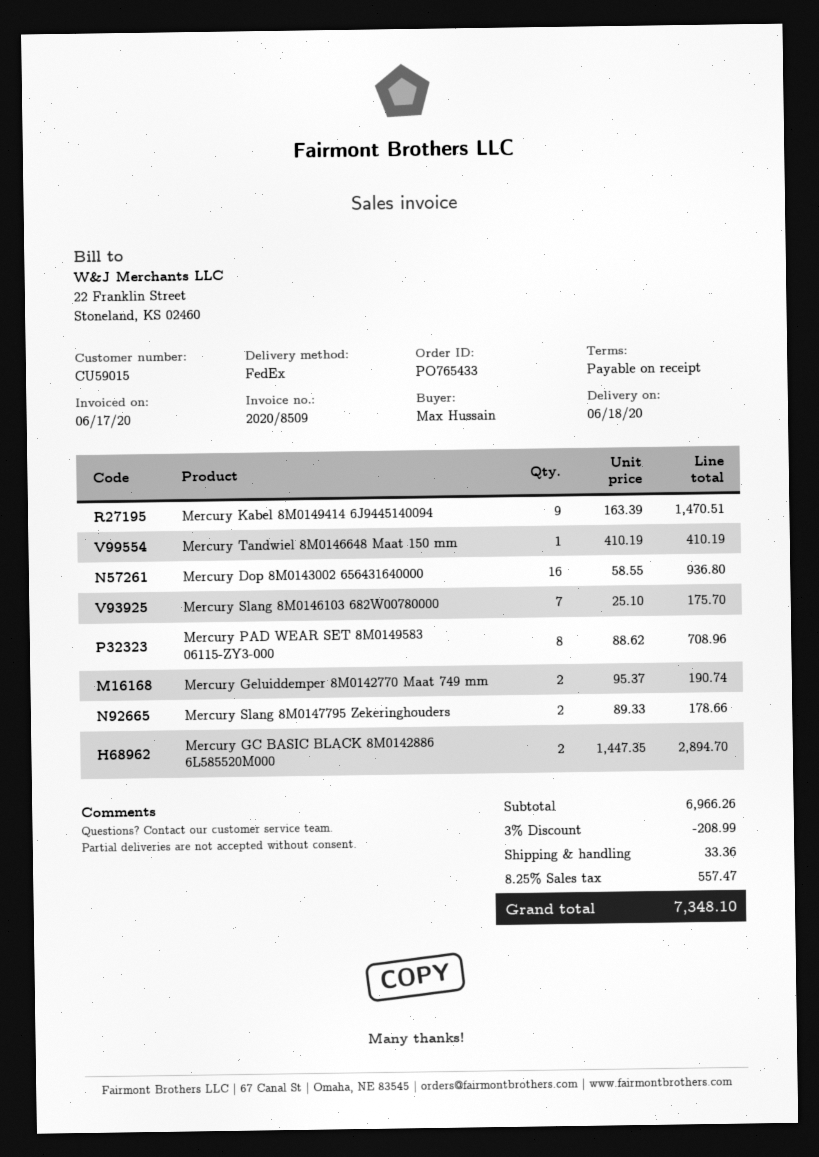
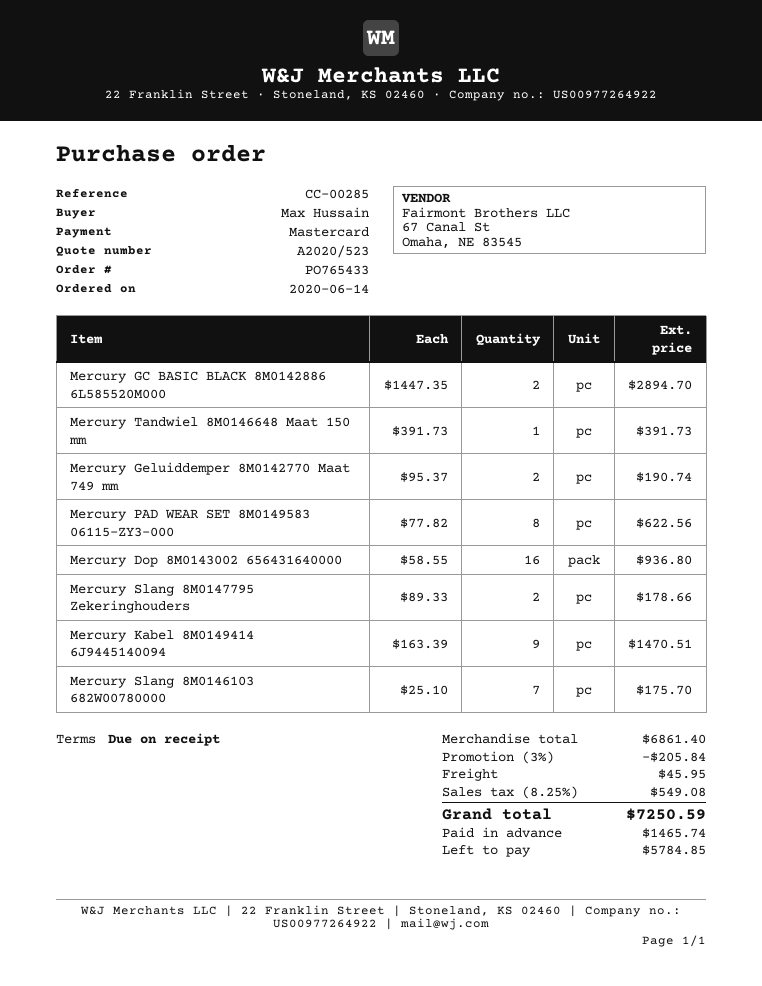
Mercury Tandwiel 8M0146648 Maat 150 mm: 1 x 410.19 = 410.19 -> 1 x 391.73 = 391.73
Mercury PAD WEAR SET 8M0149583 06115-ZY3-000: 8 x 88.62 = 708.96 -> 8 x 77.82 = 622.56
subtotal: 6966.26 -> 6861.40
discount: 3% = 208.99 -> 3% = 205.84
shipping: 33.36 -> 45.95
tax: 8.25% = 557.47 -> 8.25% = 549.08
total: 7348.10 -> 7250.59

